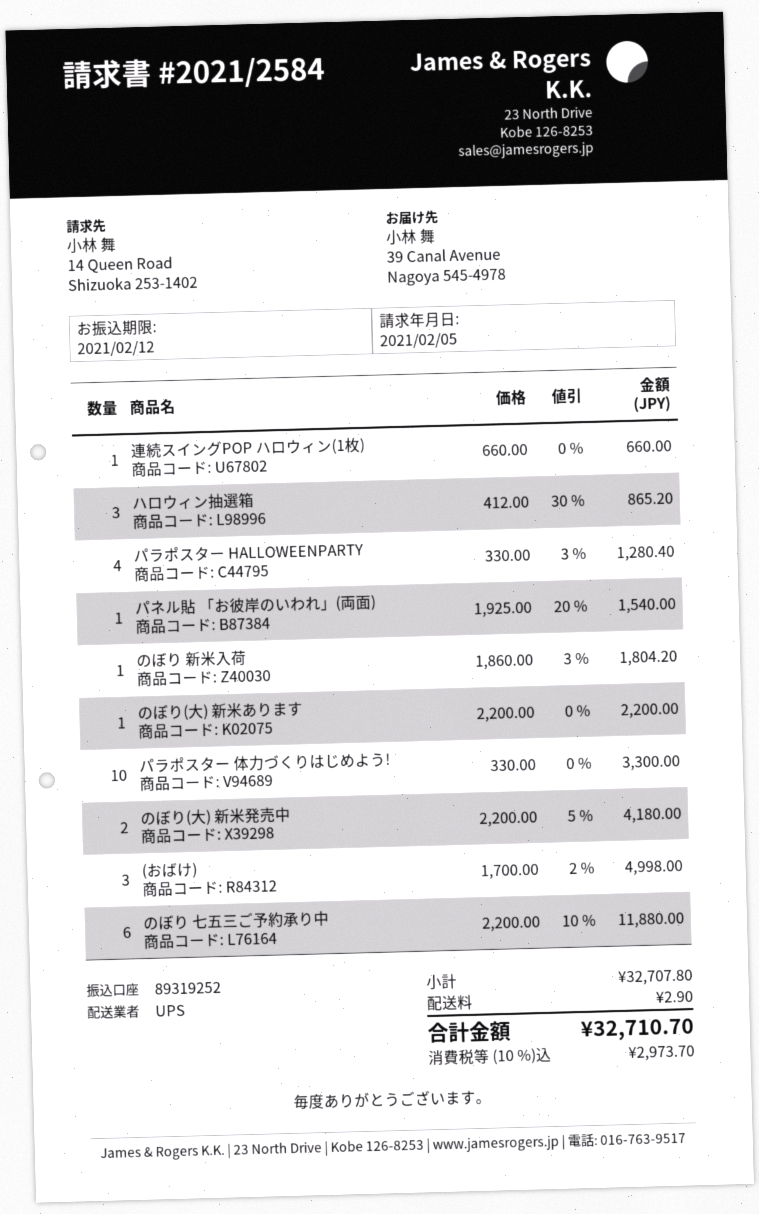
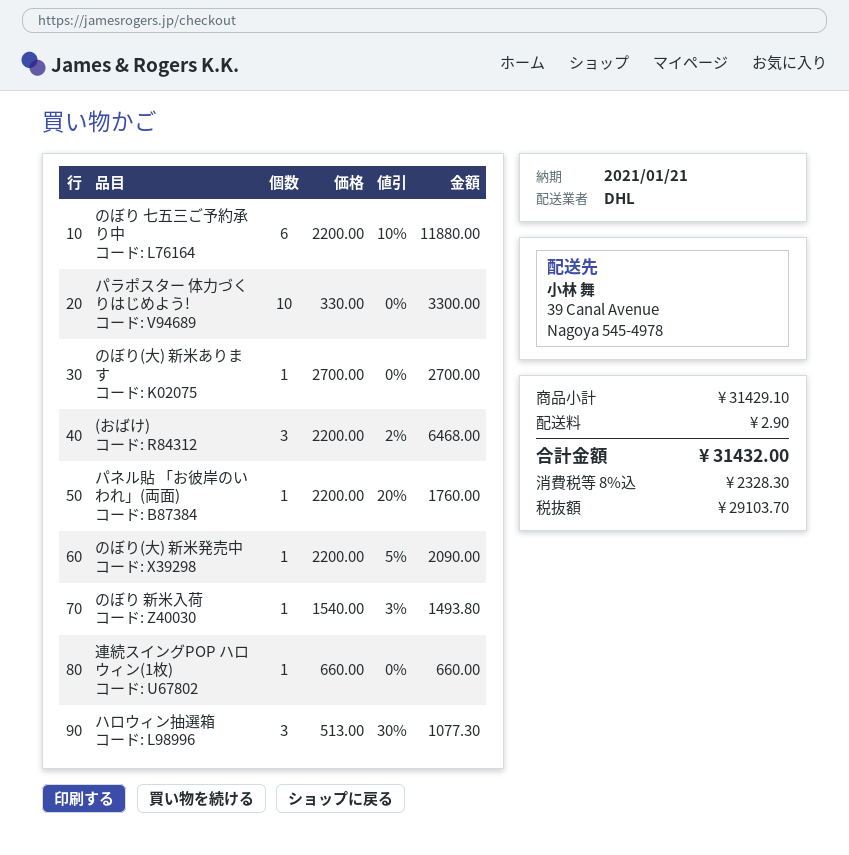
shipping method: UPS -> DHL
ハロウィン抽選箱: 3 x 412.00 - 30% = 865.20 -> 3 x 513.00 - 30% = 1077.30
パラポスター HALLOWEENPARTY: 4 x 330.00 - 3% = 1280.40 -> none
パネル貼 「お彼岸のいわれ」(両面): 1 x 1925.00 - 20% = 1540.00 -> 1 x 2200.00 - 20% = 1760.00
のぼり 新米入荷: 1 x 1860.00 - 3% = 1804.20 -> 1 x 1540.00 - 3% = 1493.80
のぼり(大) 新米あります: 1 x 2200.00 = 2200.00 -> 1 x 2700.00 = 2700.00
のぼり(大) 新米発売中: 2 x 2200.00 - 5% = 4180.00 -> 1 x 2200.00 - 5% = 2090.00
(おばけ): 3 x 1700.00 - 2% = 4998.00 -> 3 x 2200.00 - 2% = 6468.00
subtotal: 32707.80 -> 31429.10
tax: 10% = 2973.70 -> 8% = 2328.30
total: 32710.70 -> 31432.00

